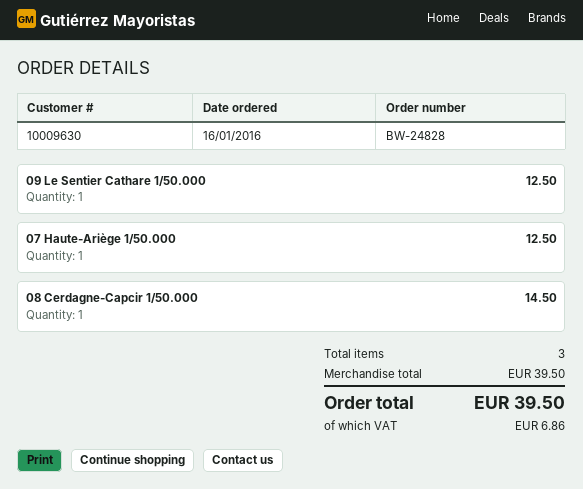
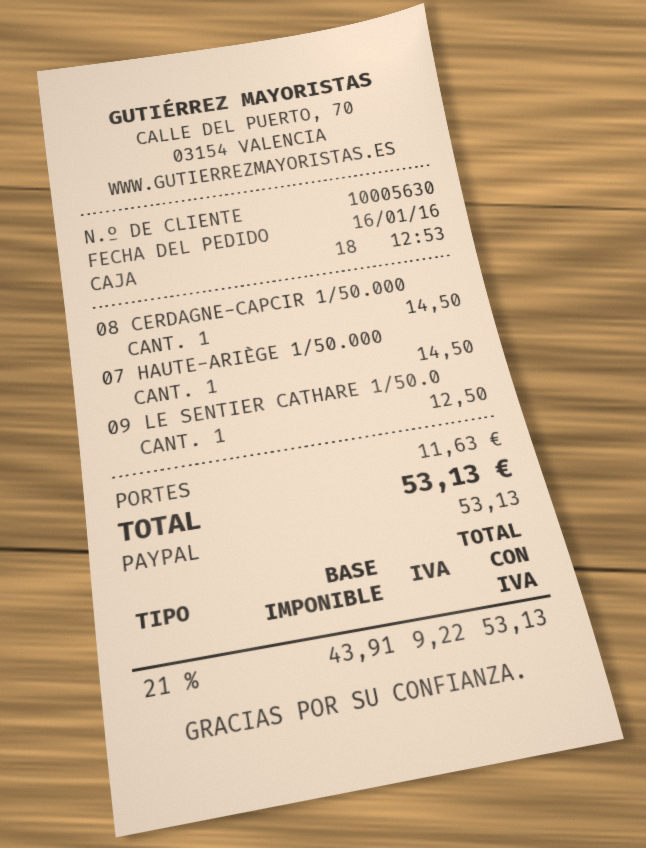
customer number: 10009630 -> 10005630
07 Haute-Ariège 1/50.000: 1 for 12.50 -> 1 for 14.50
shipping: none -> 11.63
tax: 6.86 -> 9.22
total: 39.50 -> 53.13

